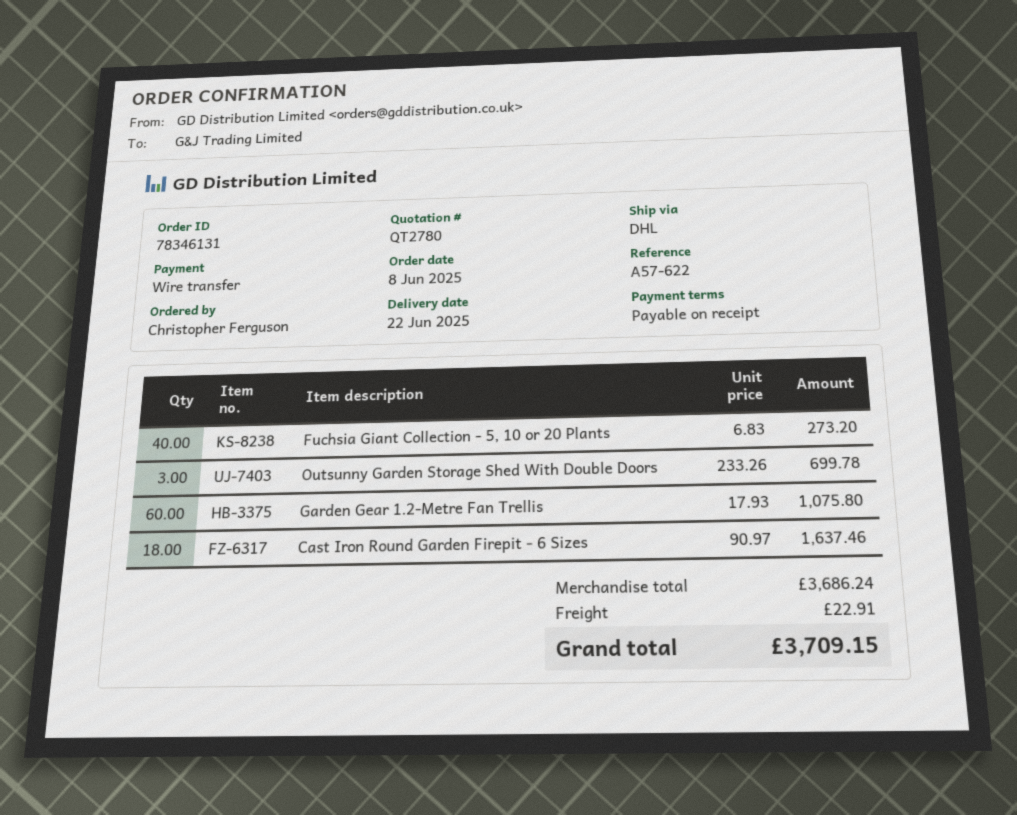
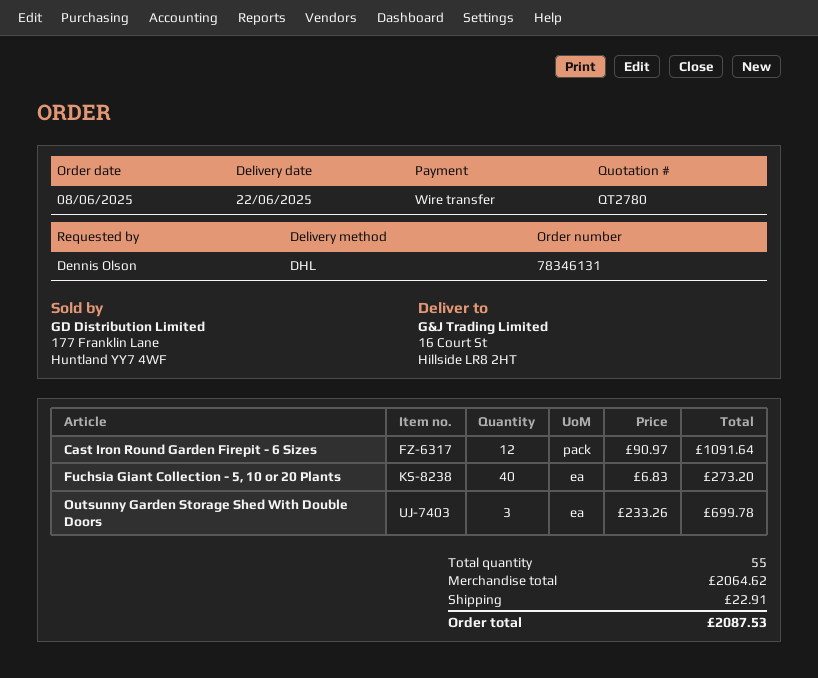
ordered by: Christopher Ferguson -> Dennis Olson
Garden Gear 1.2-Metre Fan Trellis: 60 x 17.93 = 1075.80 -> none
Cast Iron Round Garden Firepit - 6 Sizes: 18 x 90.97 = 1637.46 -> 12 x 90.97 = 1091.64
subtotal: 3686.24 -> 2064.62
total: 3709.15 -> 2087.53

